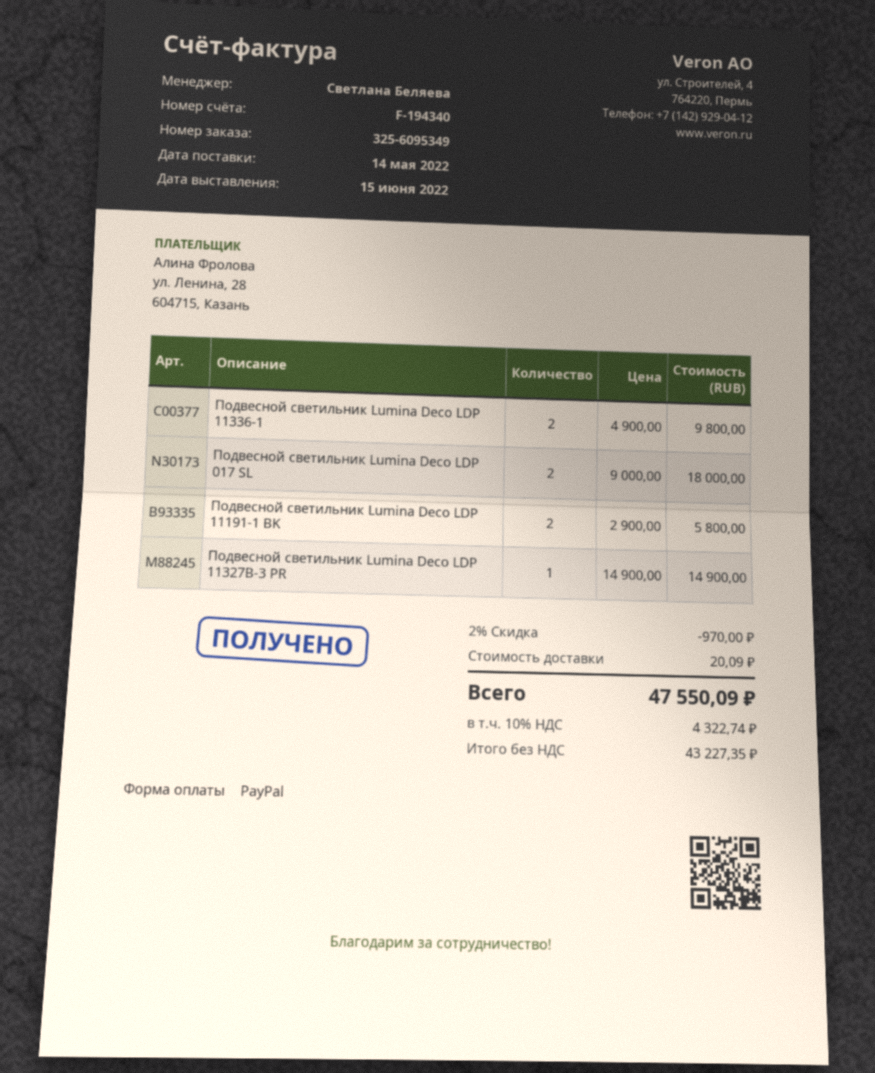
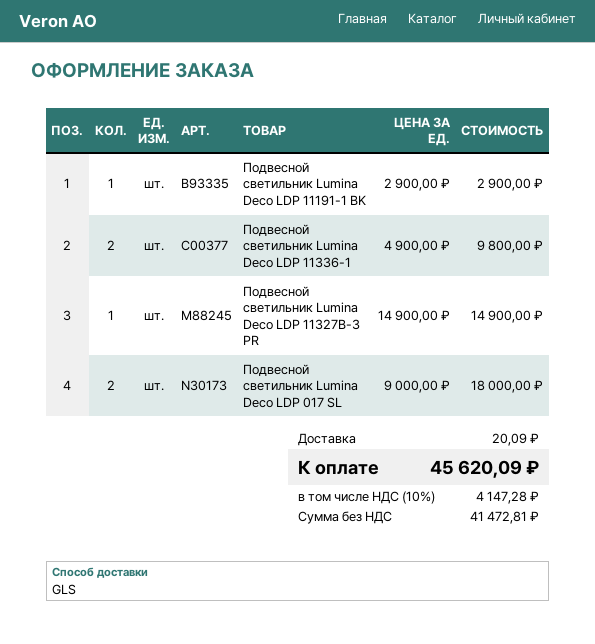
Подвесной светильник Lumina Deco LDP 11191-1 BK: 2 x 2900.00 = 5800.00 -> 1 x 2900.00 = 2900.00
discount: 2% = 970.00 -> none
net: 43227.35 -> 41472.81
tax: 10% = 4322.74 -> 10% = 4147.28
total: 47550.09 -> 45620.09

